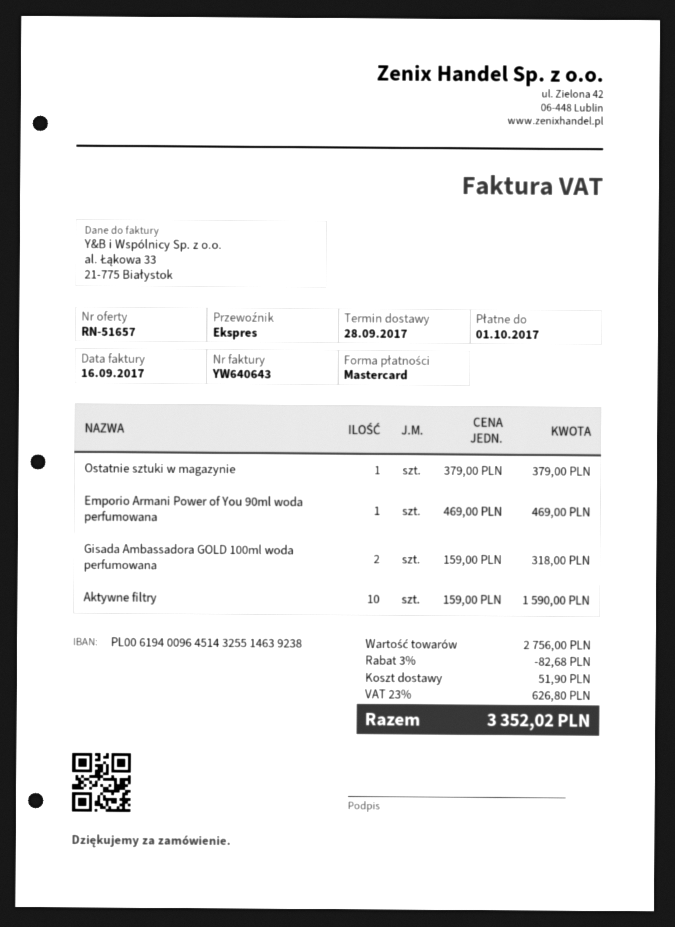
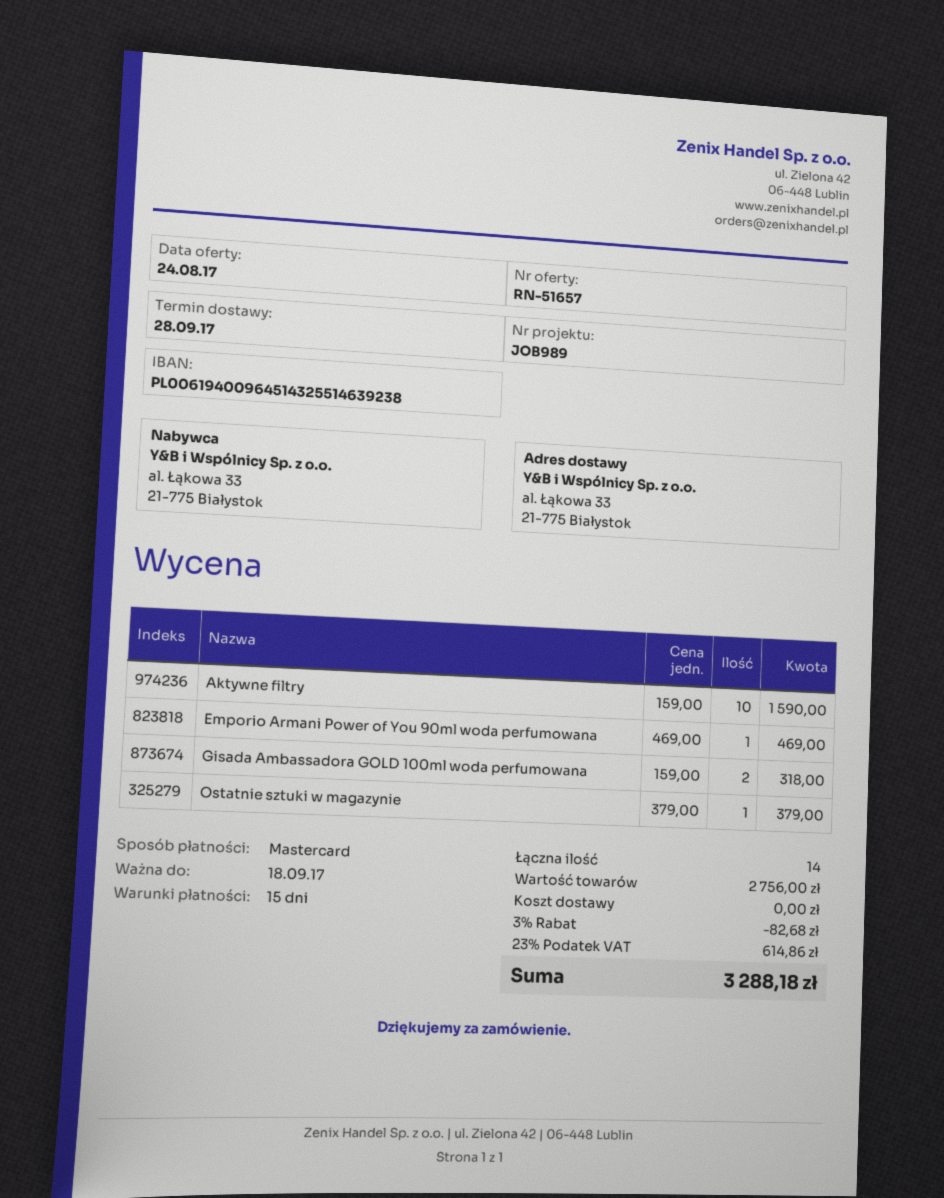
shipping: 51.90 -> 0.00
tax: 23% = 626.80 -> 23% = 614.86
total: 3352.02 -> 3288.18

